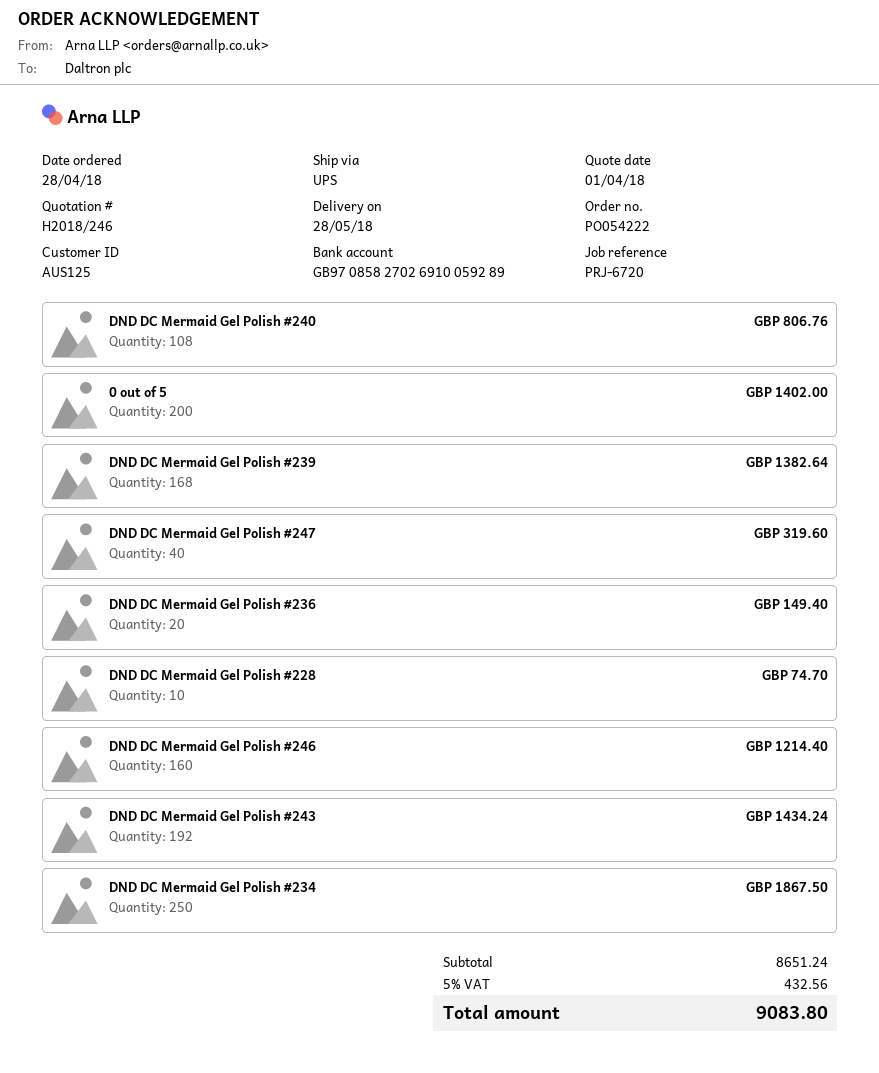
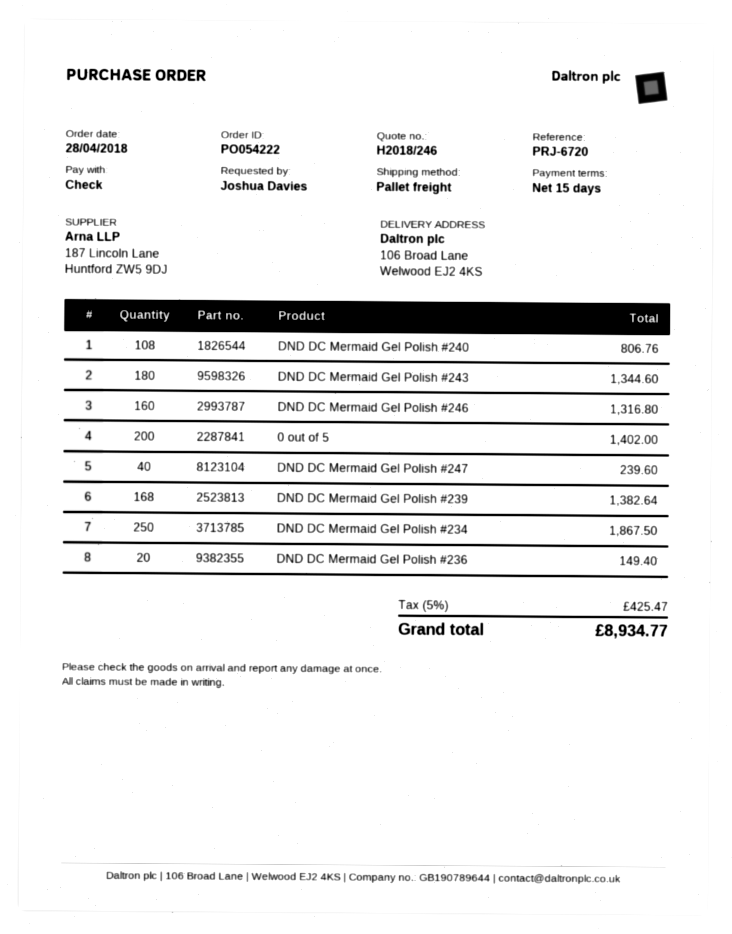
shipping method: UPS -> pallet freight
DND DC Mermaid Gel Polish #247: 40 for 319.60 -> 40 for 239.60
DND DC Mermaid Gel Polish #228: 10 for 74.70 -> none
DND DC Mermaid Gel Polish #246: 160 for 1214.40 -> 160 for 1316.80
DND DC Mermaid Gel Polish #243: 192 for 1434.24 -> 180 for 1344.60
tax: 5% = 432.56 -> 5% = 425.47
total: 9083.80 -> 8934.77

